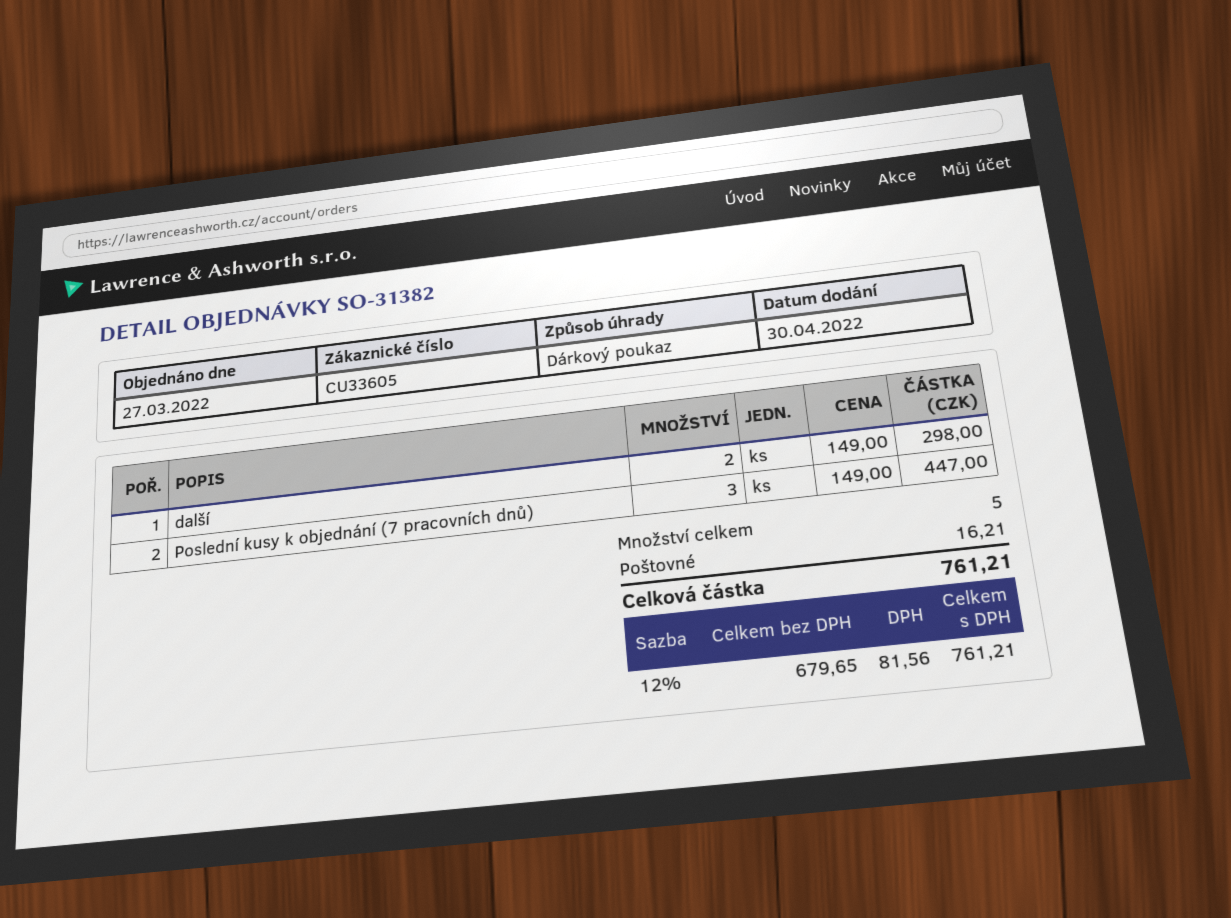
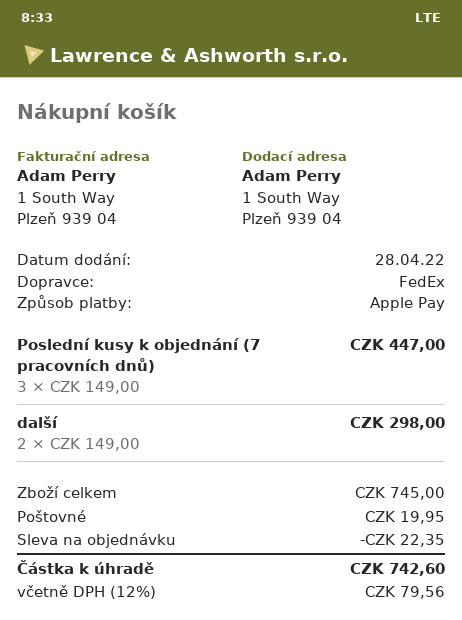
delivery date: 2022-04-30 -> 2022-04-28
payment method: gift card -> Apple Pay
discount: none -> 22.35
shipping: 16.21 -> 19.95
tax: 12% = 81.56 -> 12% = 79.56
total: 761.21 -> 742.60

